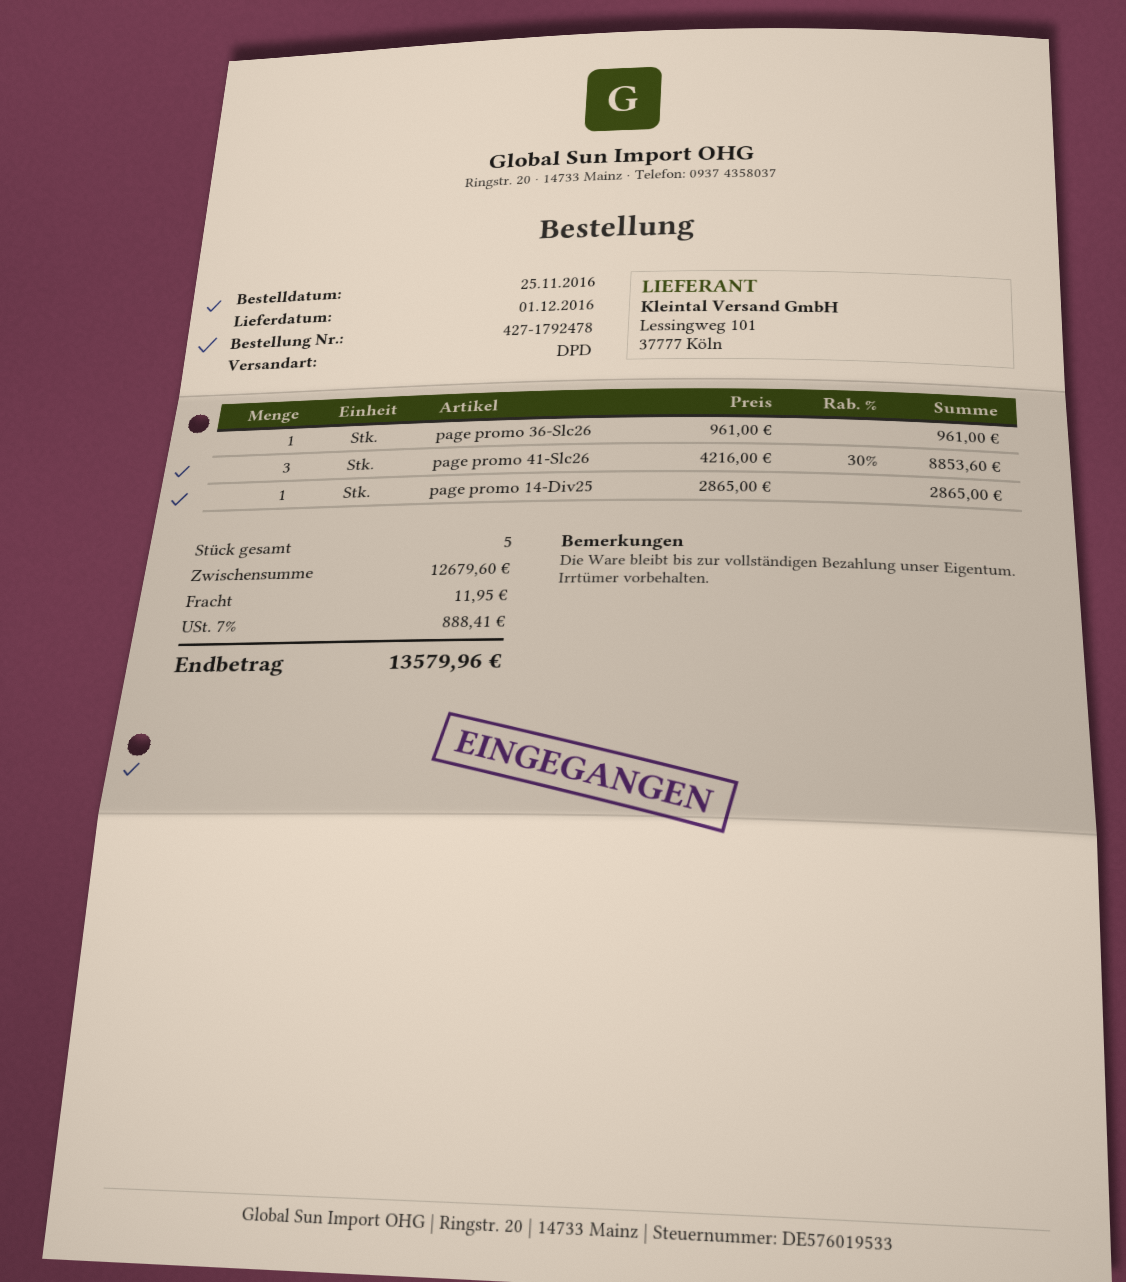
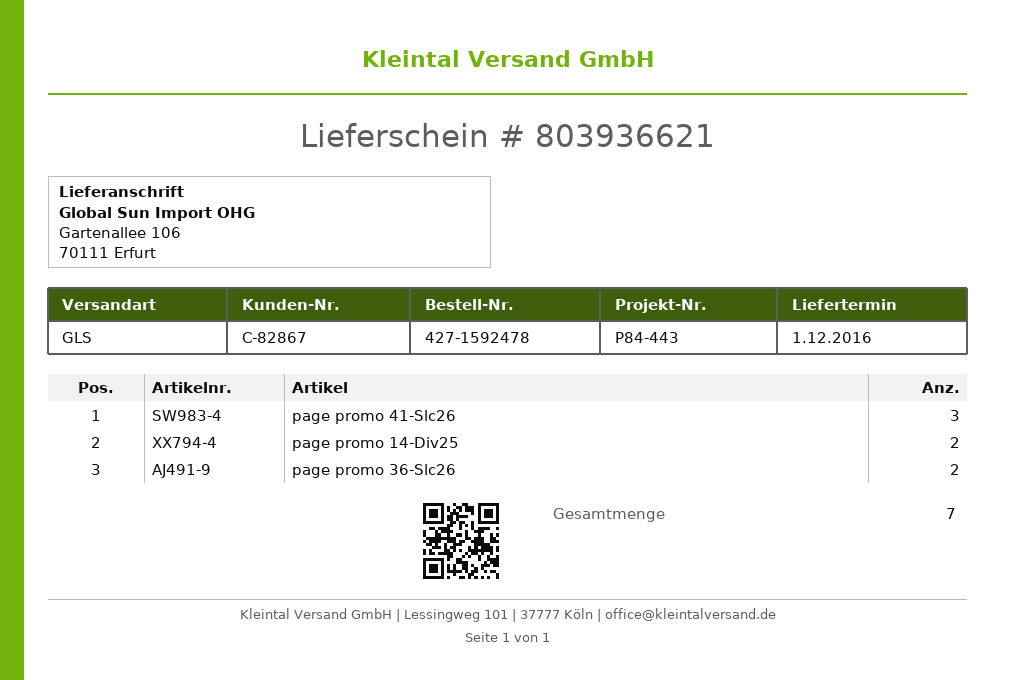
order number: 427-1792478 -> 427-1592478
shipping method: DPD -> GLS
page promo 36-Slc26: 1 -> 2
page promo 14-Div25: 1 -> 2
total quantity: 5 -> 7

